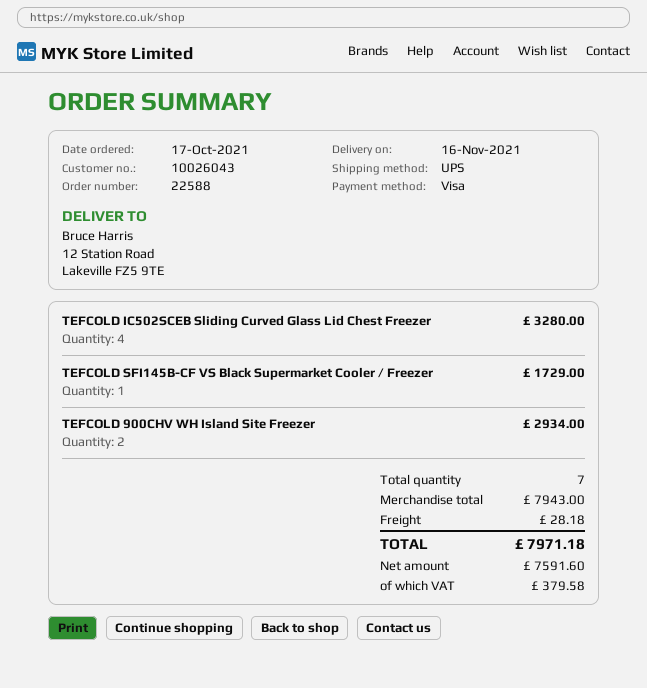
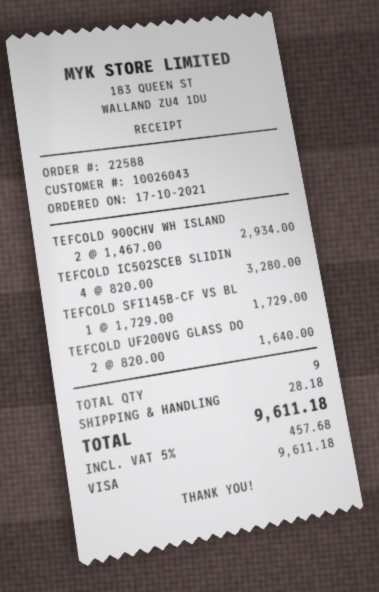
TEFCOLD UF200VG GLASS DO: none -> 2 for 1640.00
total quantity: 7 -> 9
tax: 379.58 -> 457.68
total: 7971.18 -> 9611.18

